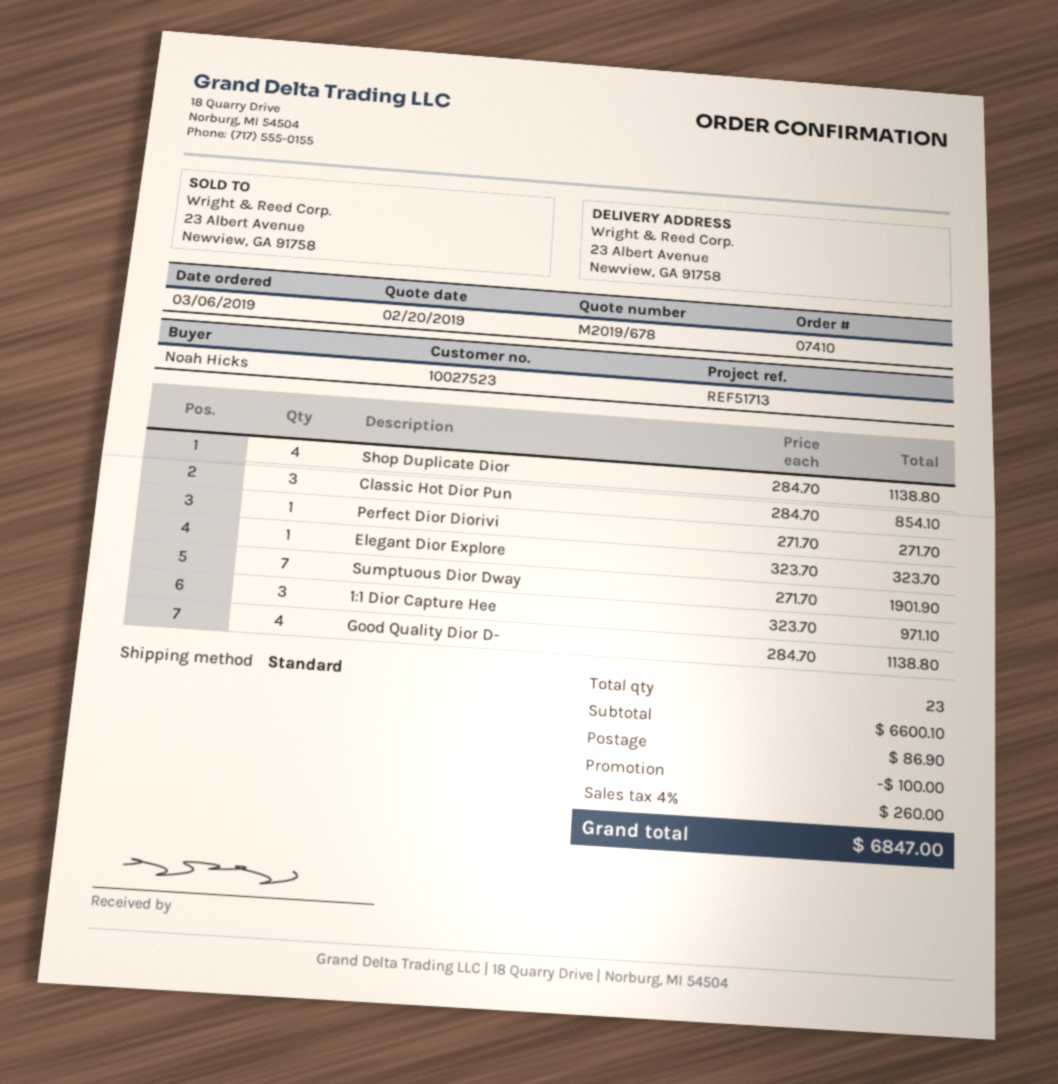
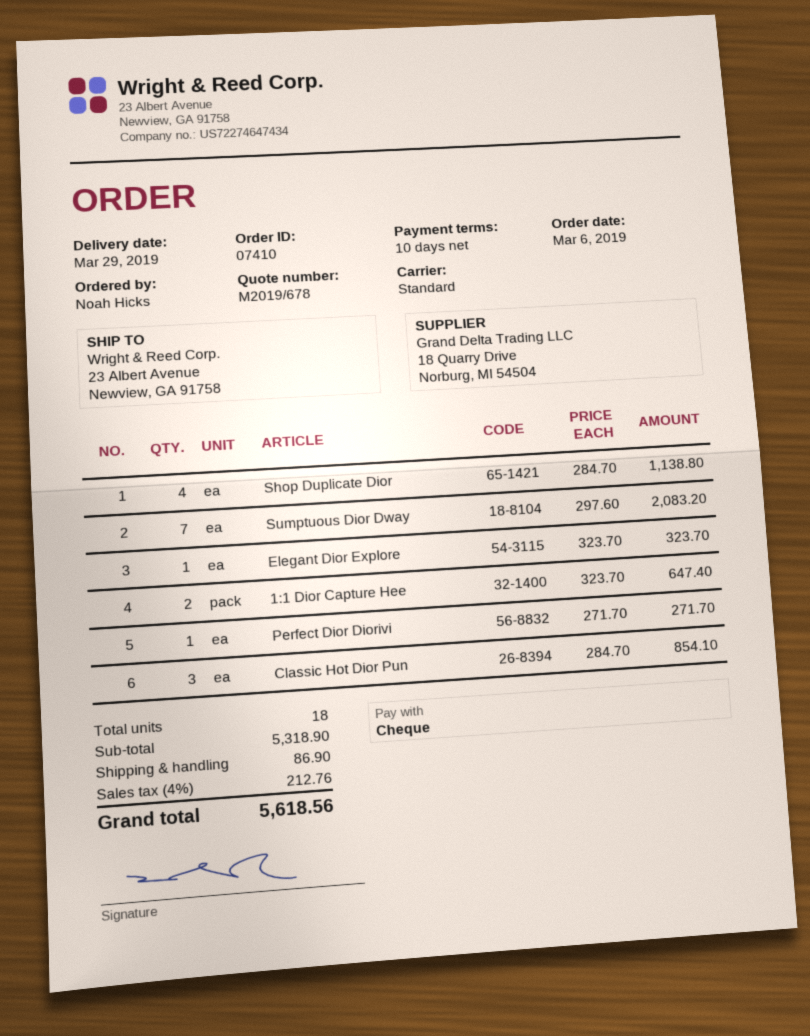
Sumptuous Dior Dway: 7 x 271.70 = 1901.90 -> 7 x 297.60 = 2083.20
1:1 Dior Capture Hee: 3 x 323.70 = 971.10 -> 2 x 323.70 = 647.40
Good Quality Dior D-: 4 x 284.70 = 1138.80 -> none
total quantity: 23 -> 18
subtotal: 6600.10 -> 5318.90
discount: 100.00 -> none
tax: 4% = 260.00 -> 4% = 212.76
total: 6847.00 -> 5618.56

